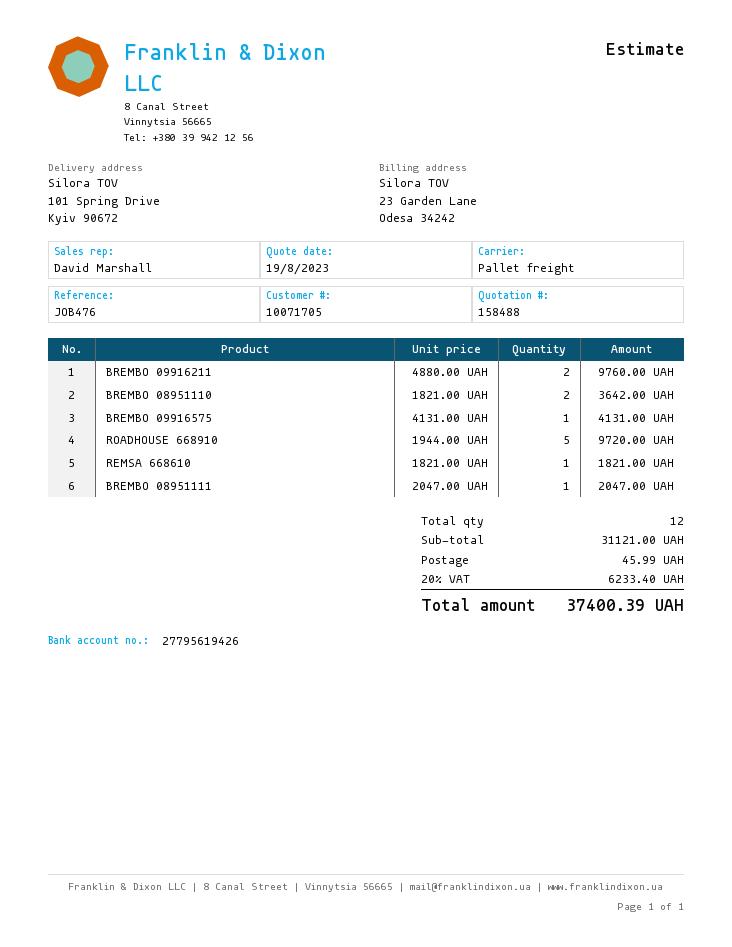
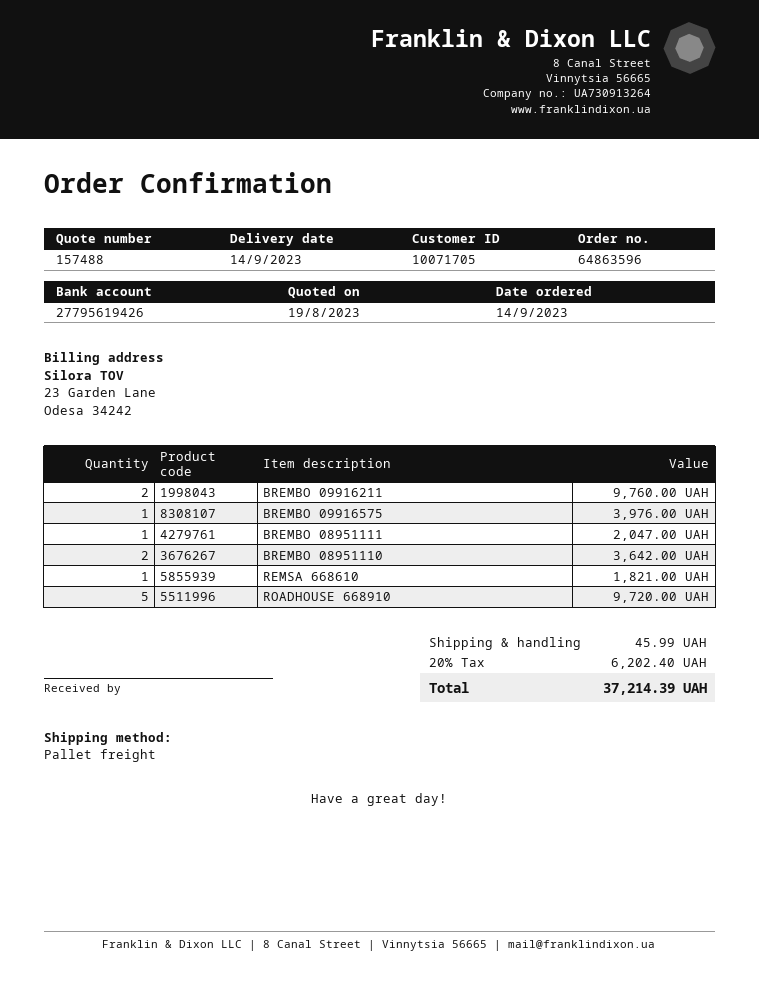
quote number: 158488 -> 157488
BREMBO 09916575: 1 for 4131.00 -> 1 for 3976.00
tax: 20% = 6233.40 -> 20% = 6202.40
total: 37400.39 -> 37214.39

